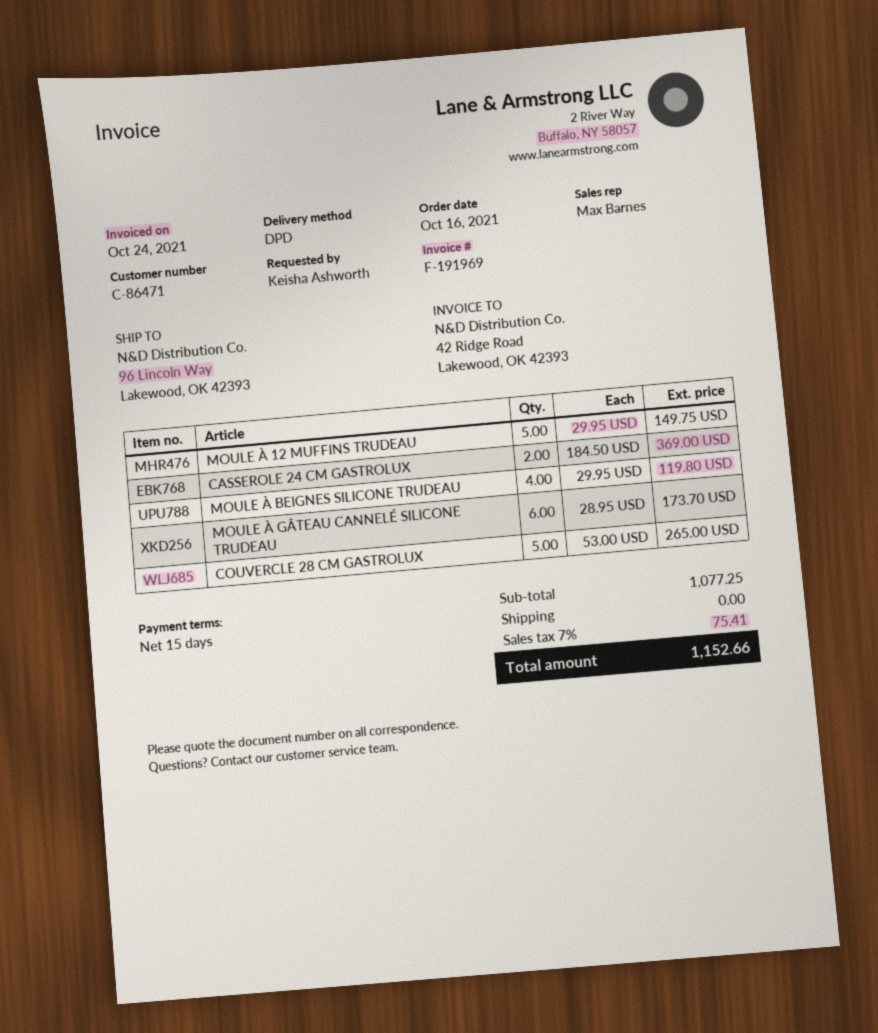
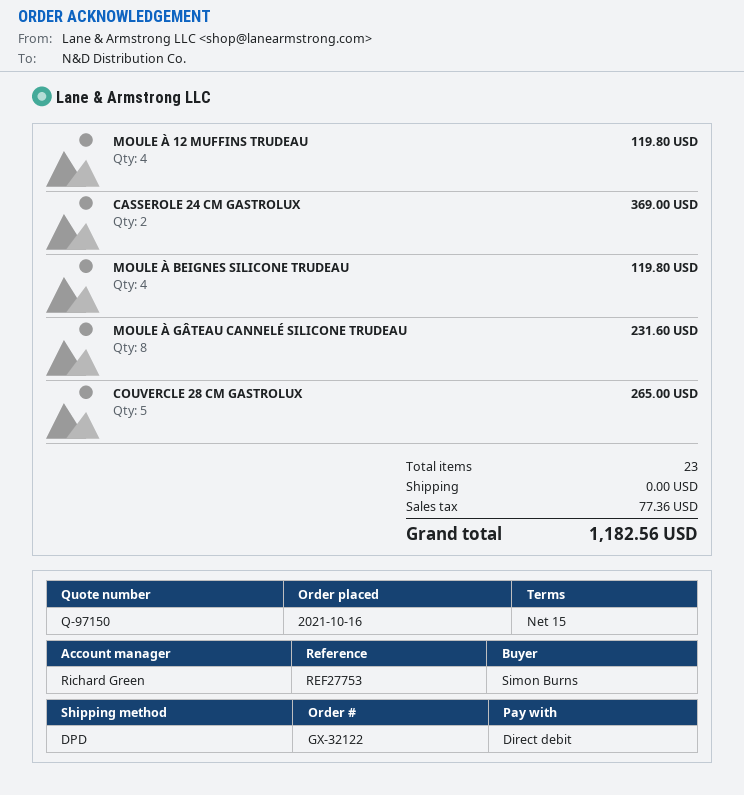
ordered by: Keisha Ashworth -> Simon Burns
sales rep: Max Barnes -> Richard Green
MOULE À 12 MUFFINS TRUDEAU: 5 for 149.75 -> 4 for 119.80
MOULE À GÂTEAU CANNELÉ SILICONE TRUDEAU: 6 for 173.70 -> 8 for 231.60
tax: 75.41 -> 77.36
total: 1152.66 -> 1182.56

